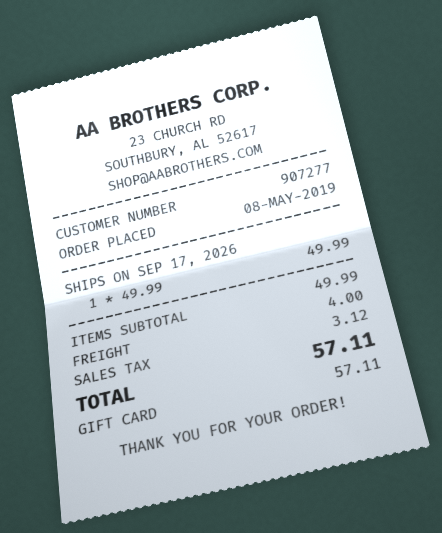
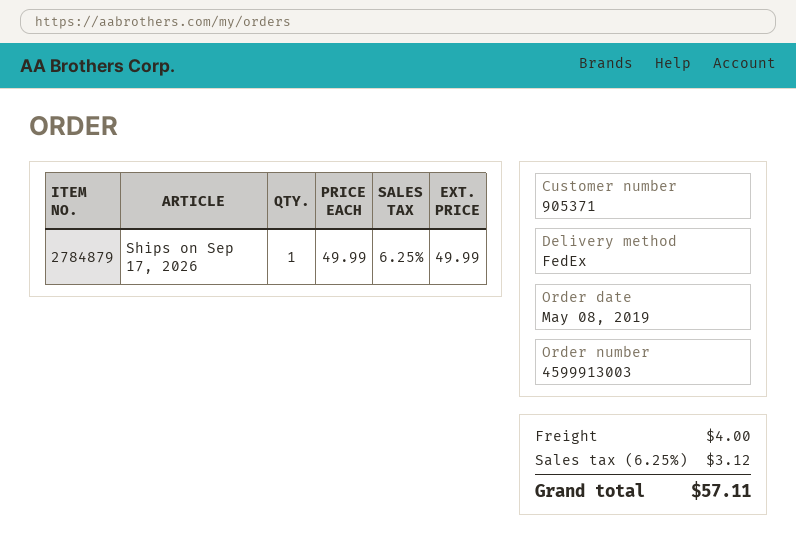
customer number: 907277 -> 905371

